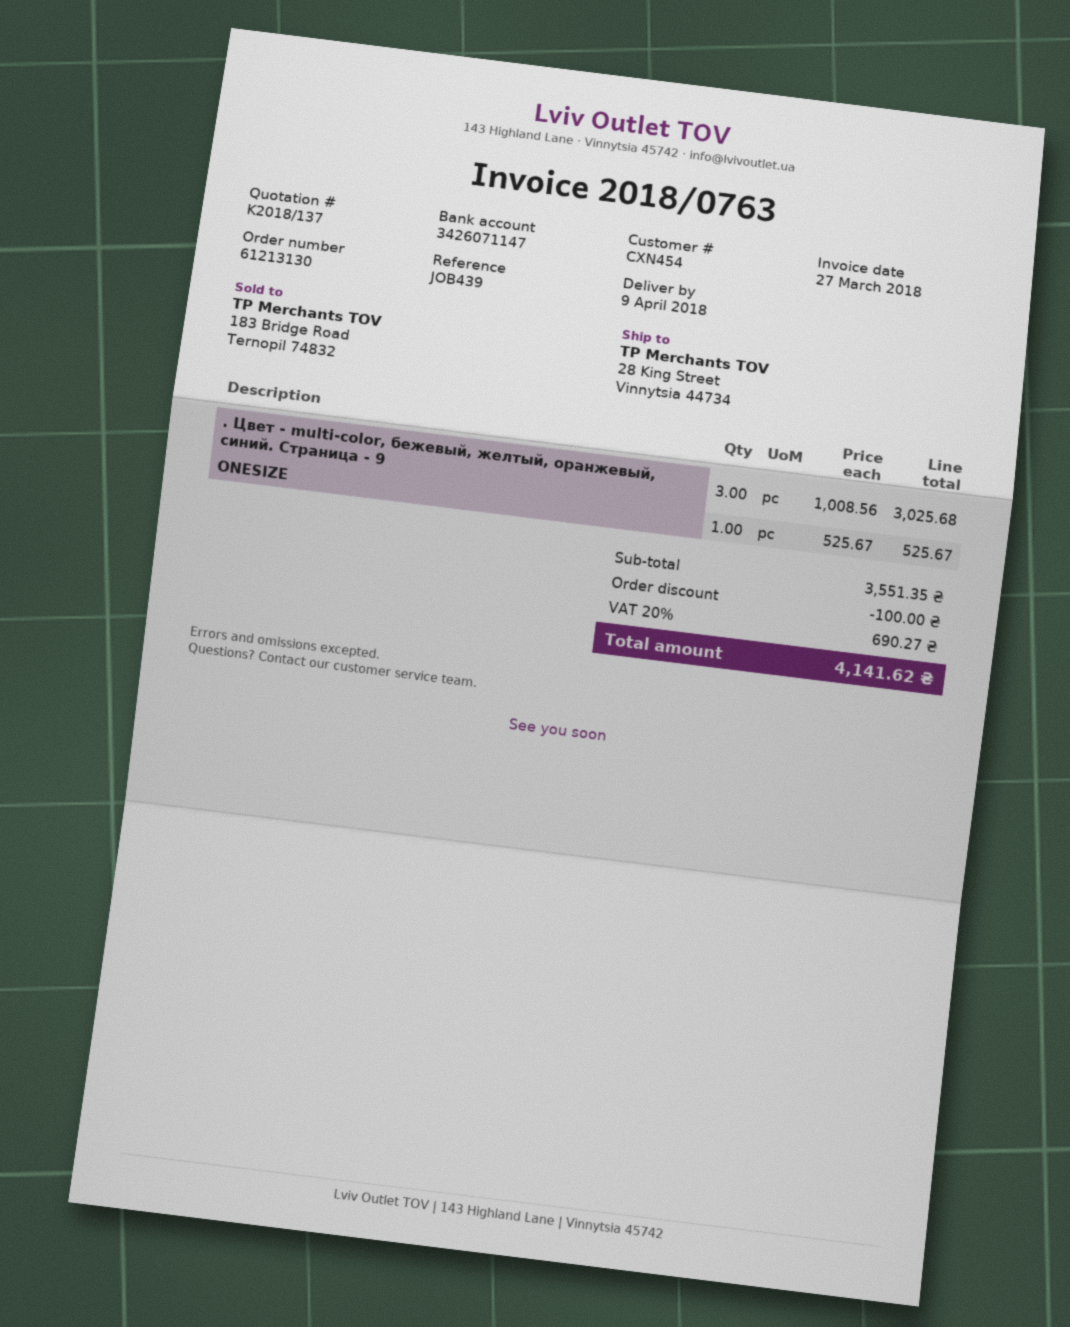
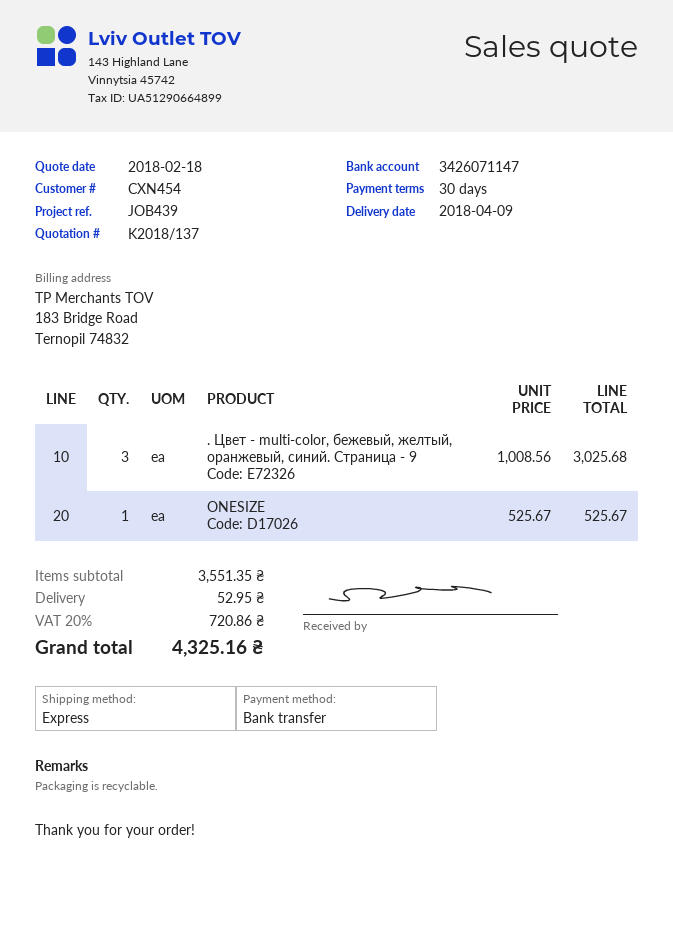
discount: 100.00 -> none
shipping: none -> 52.95
tax: 20% = 690.27 -> 20% = 720.86
total: 4141.62 -> 4325.16

